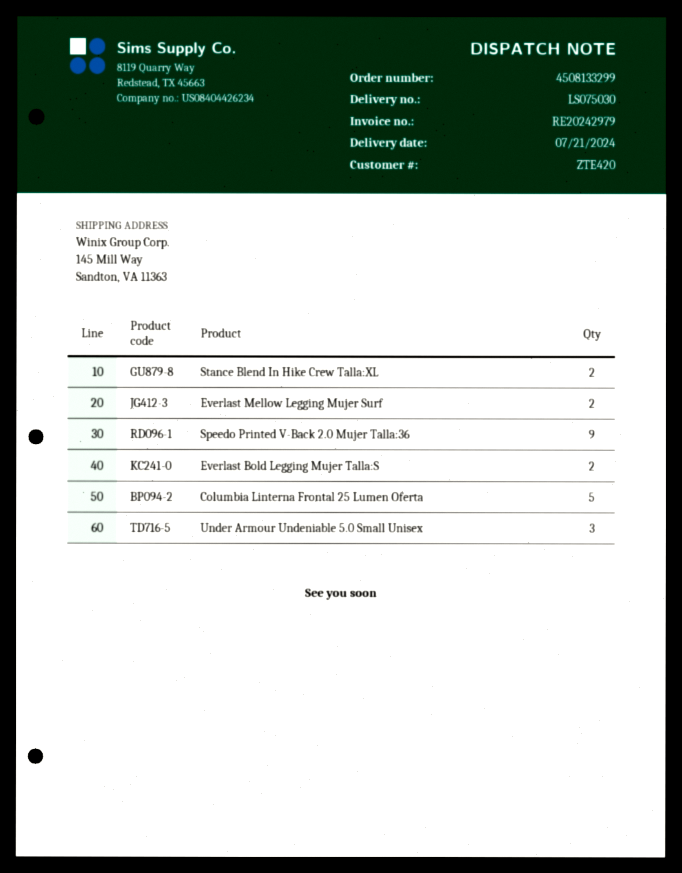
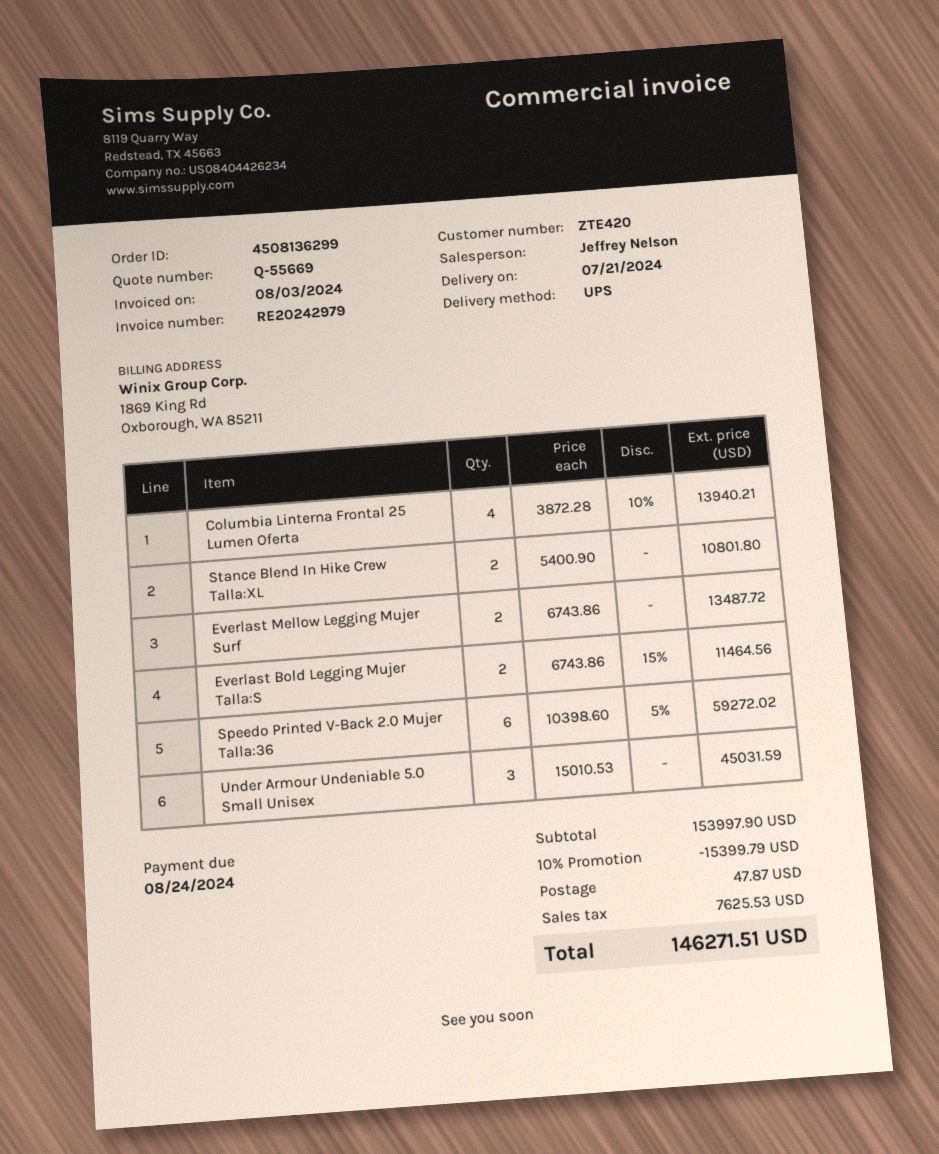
order number: 4508133299 -> 4508136299
Speedo Printed V-Back 2.0 Mujer Talla:36: 9 -> 6
Columbia Linterna Frontal 25 Lumen Oferta: 5 -> 4

